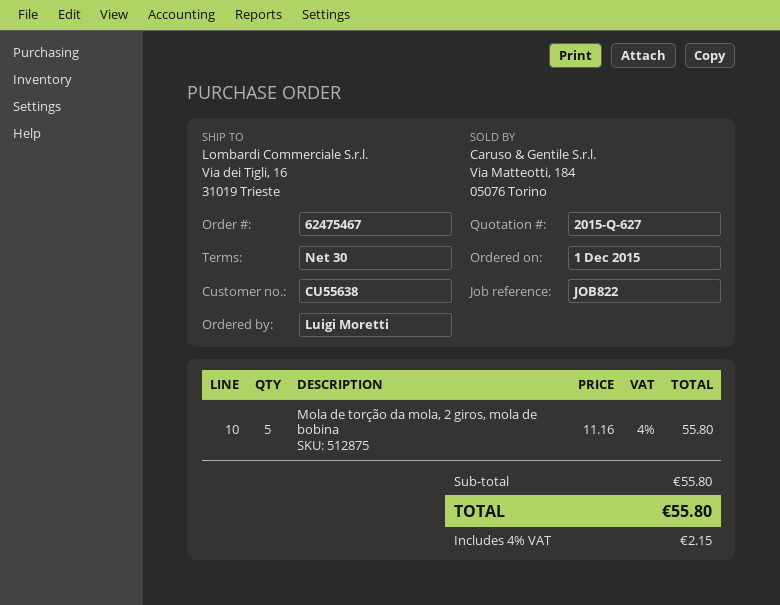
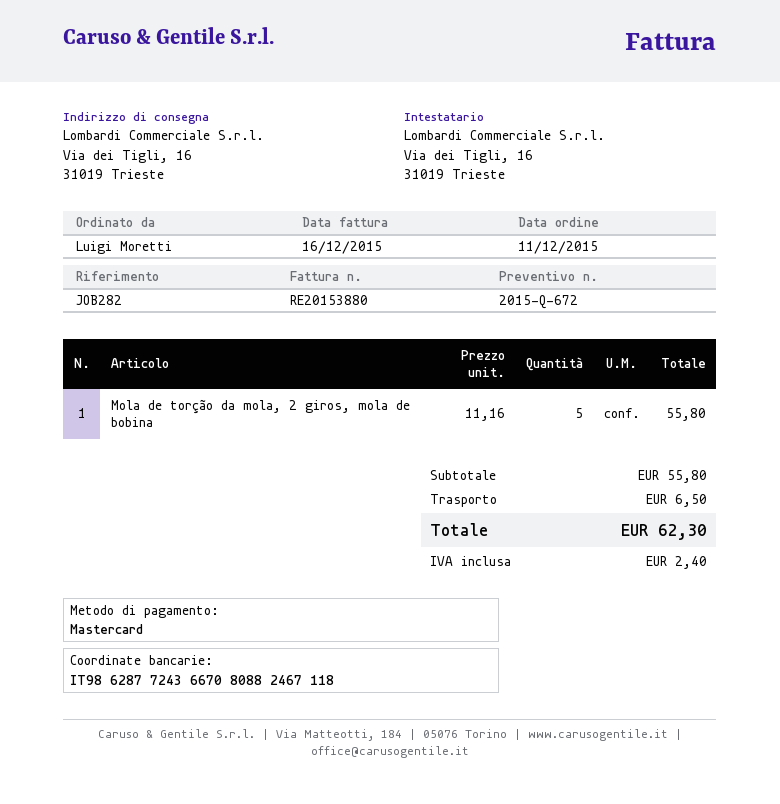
quote number: 2015-Q-627 -> 2015-Q-672
order date: 2015-12-01 -> 2015-12-11
reference: JOB822 -> JOB282
shipping: none -> 6.50
tax: 2.15 -> 2.40
total: 55.80 -> 62.30

